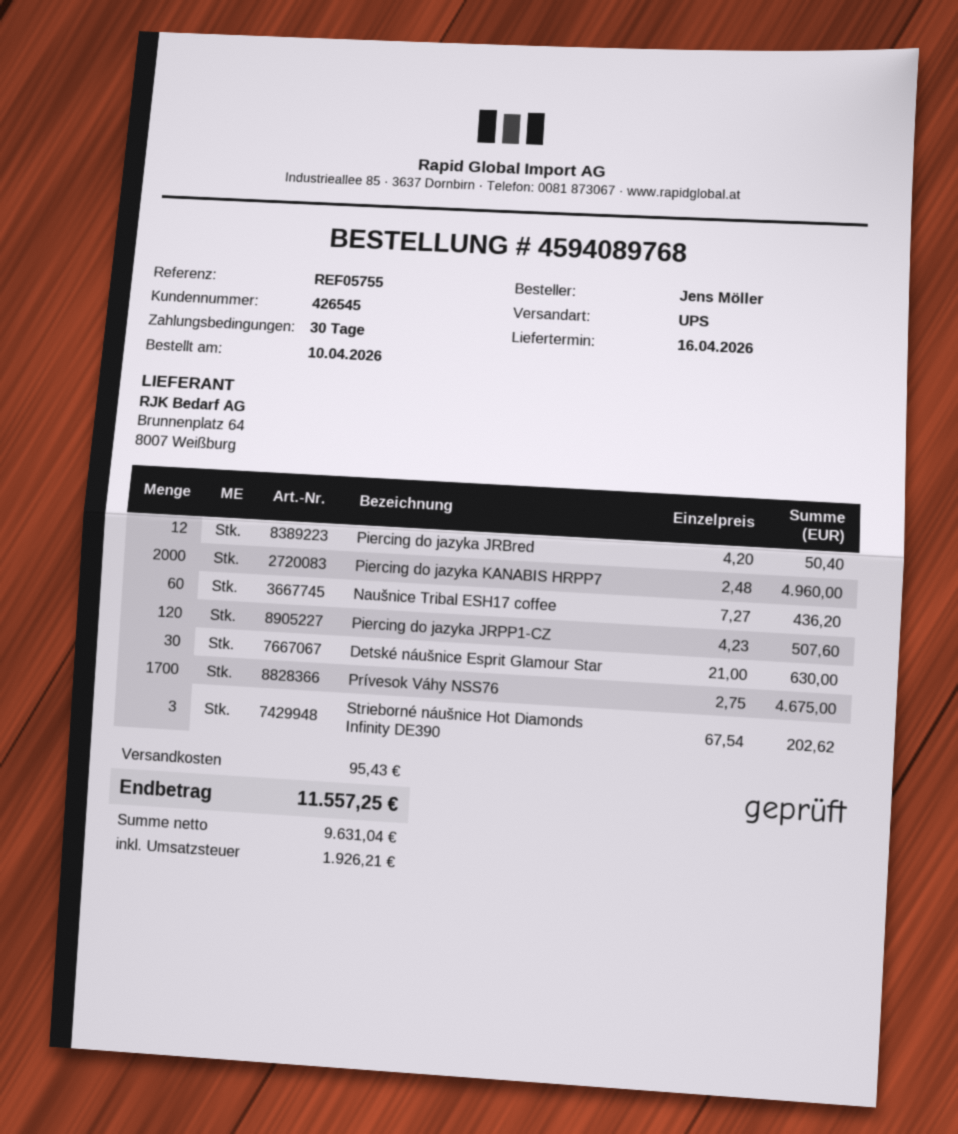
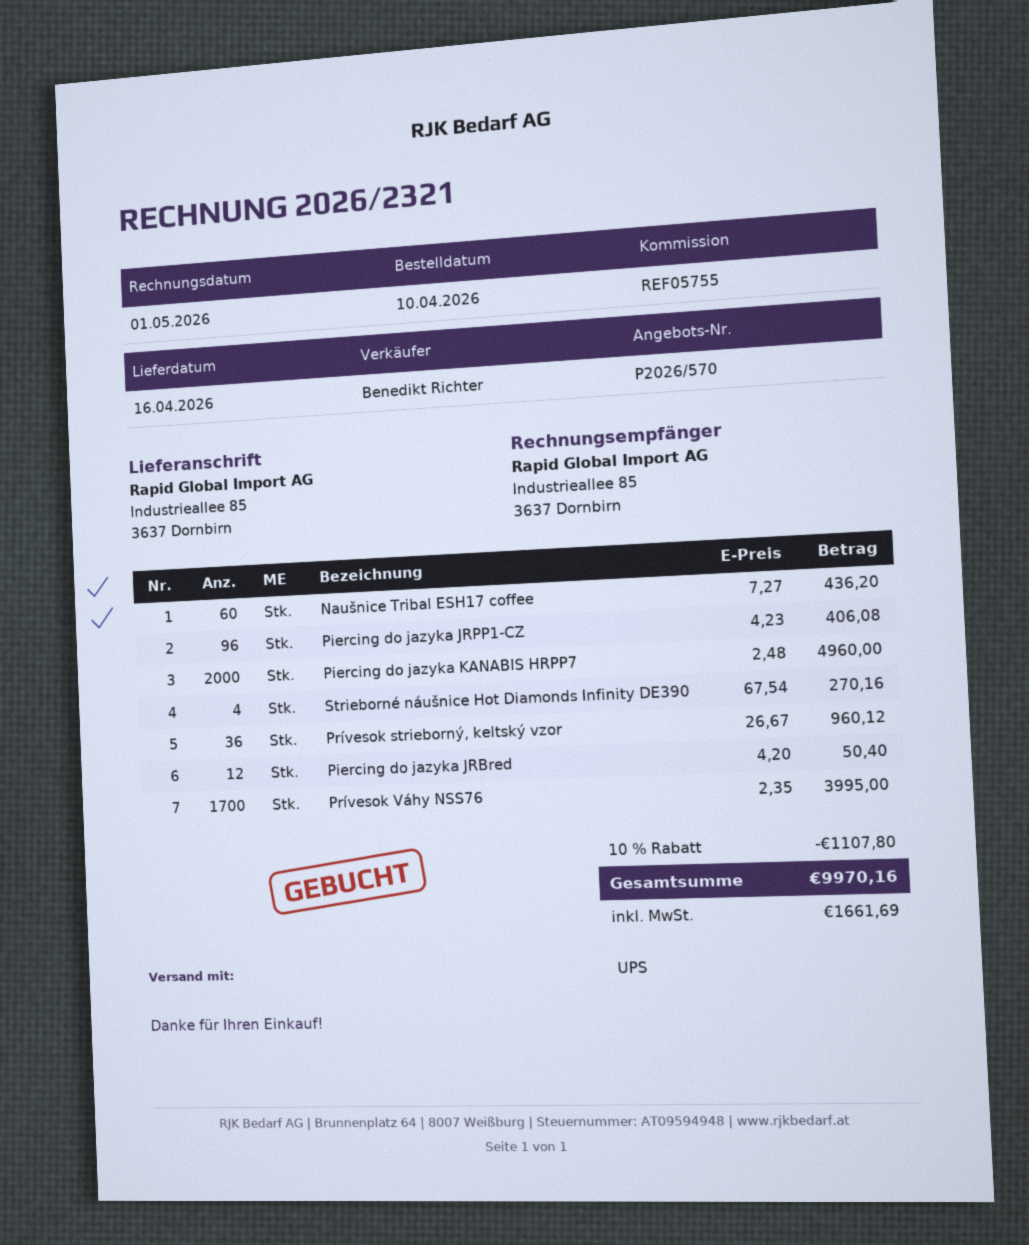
Piercing do jazyka JRPP1-CZ: 120 x 4.23 = 507.60 -> 96 x 4.23 = 406.08
Detské náušnice Esprit Glamour Star: 30 x 21.00 = 630.00 -> none
Prívesok Váhy NSS76: 1700 x 2.75 = 4675.00 -> 1700 x 2.35 = 3995.00
Strieborné náušnice Hot Diamonds Infinity DE390: 3 x 67.54 = 202.62 -> 4 x 67.54 = 270.16
Prívesok strieborný, keltský vzor: none -> 36 x 26.67 = 960.12
discount: none -> 10% = 1107.80
shipping: 95.43 -> none
tax: 1926.21 -> 1661.69
total: 11557.25 -> 9970.16

